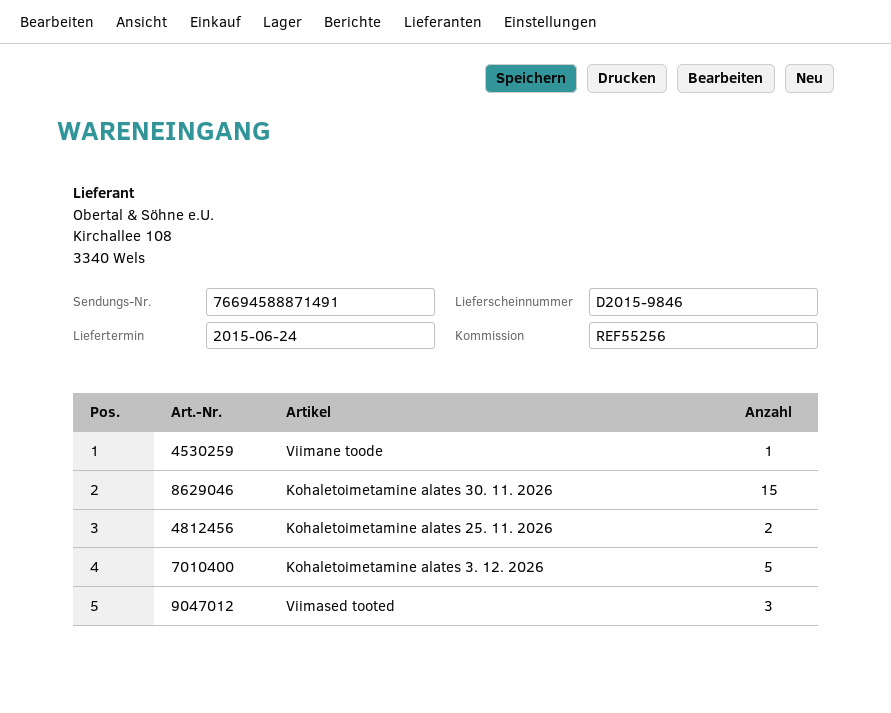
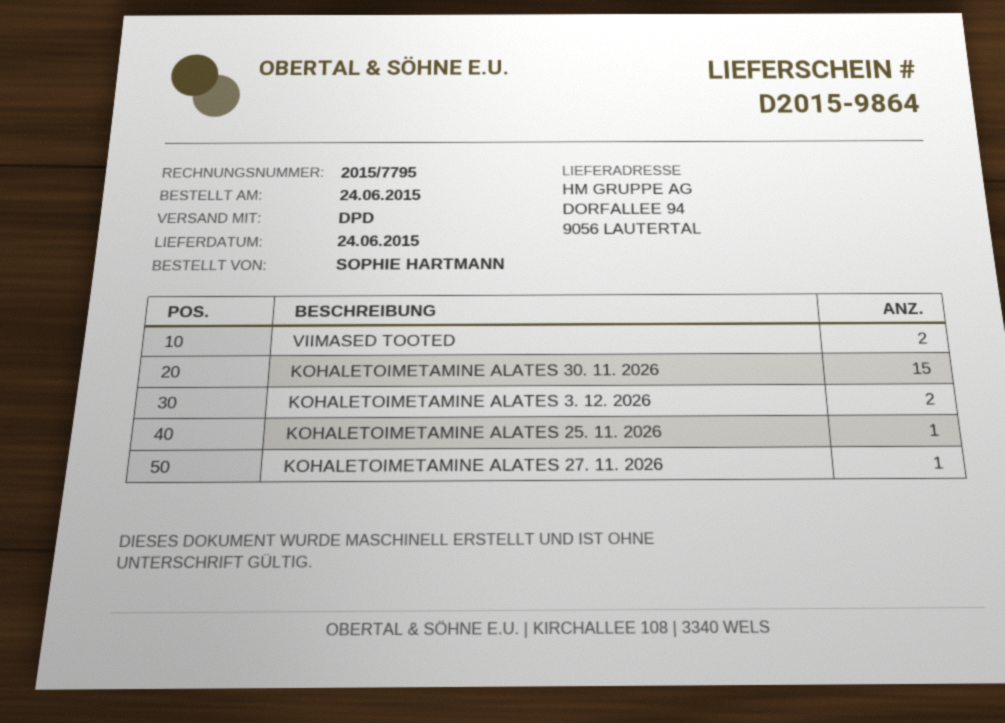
delivery note number: D2015-9846 -> D2015-9864
Viimane toode: 1 -> none
Kohaletoimetamine alates 25. 11. 2026: 2 -> 1
Kohaletoimetamine alates 3. 12. 2026: 5 -> 2
Viimased tooted: 3 -> 2
KOHALETOIMETAMINE ALATES 27. 11. 2026: none -> 1

